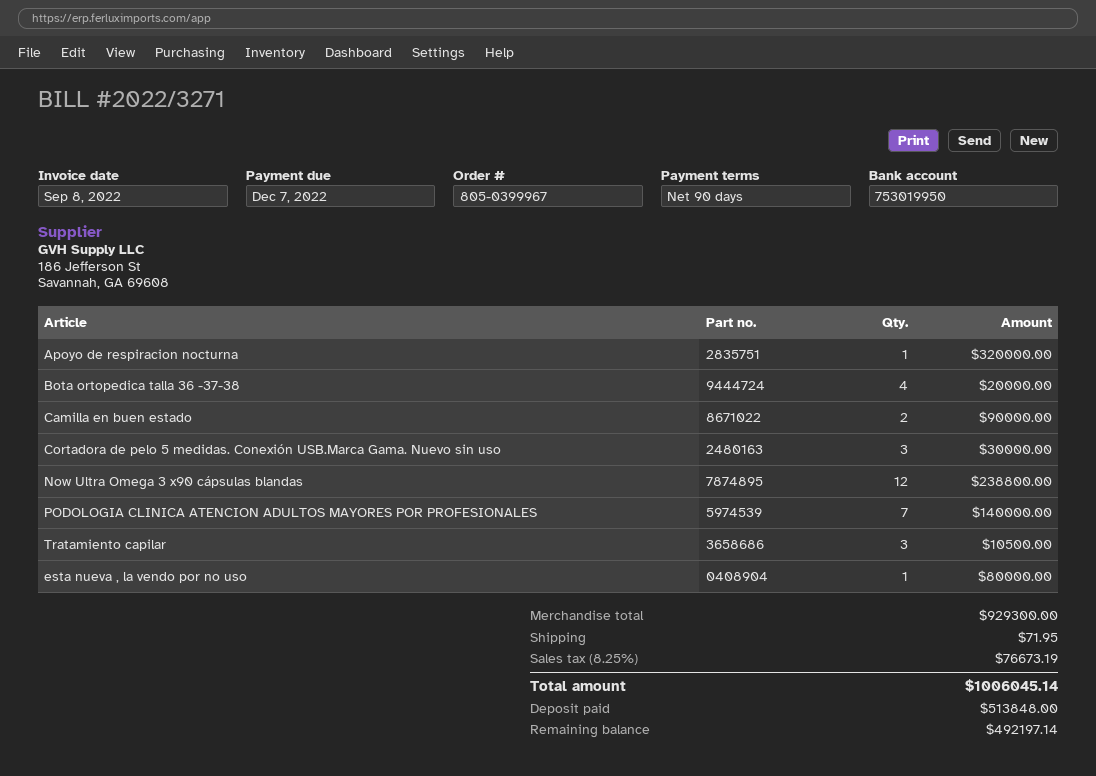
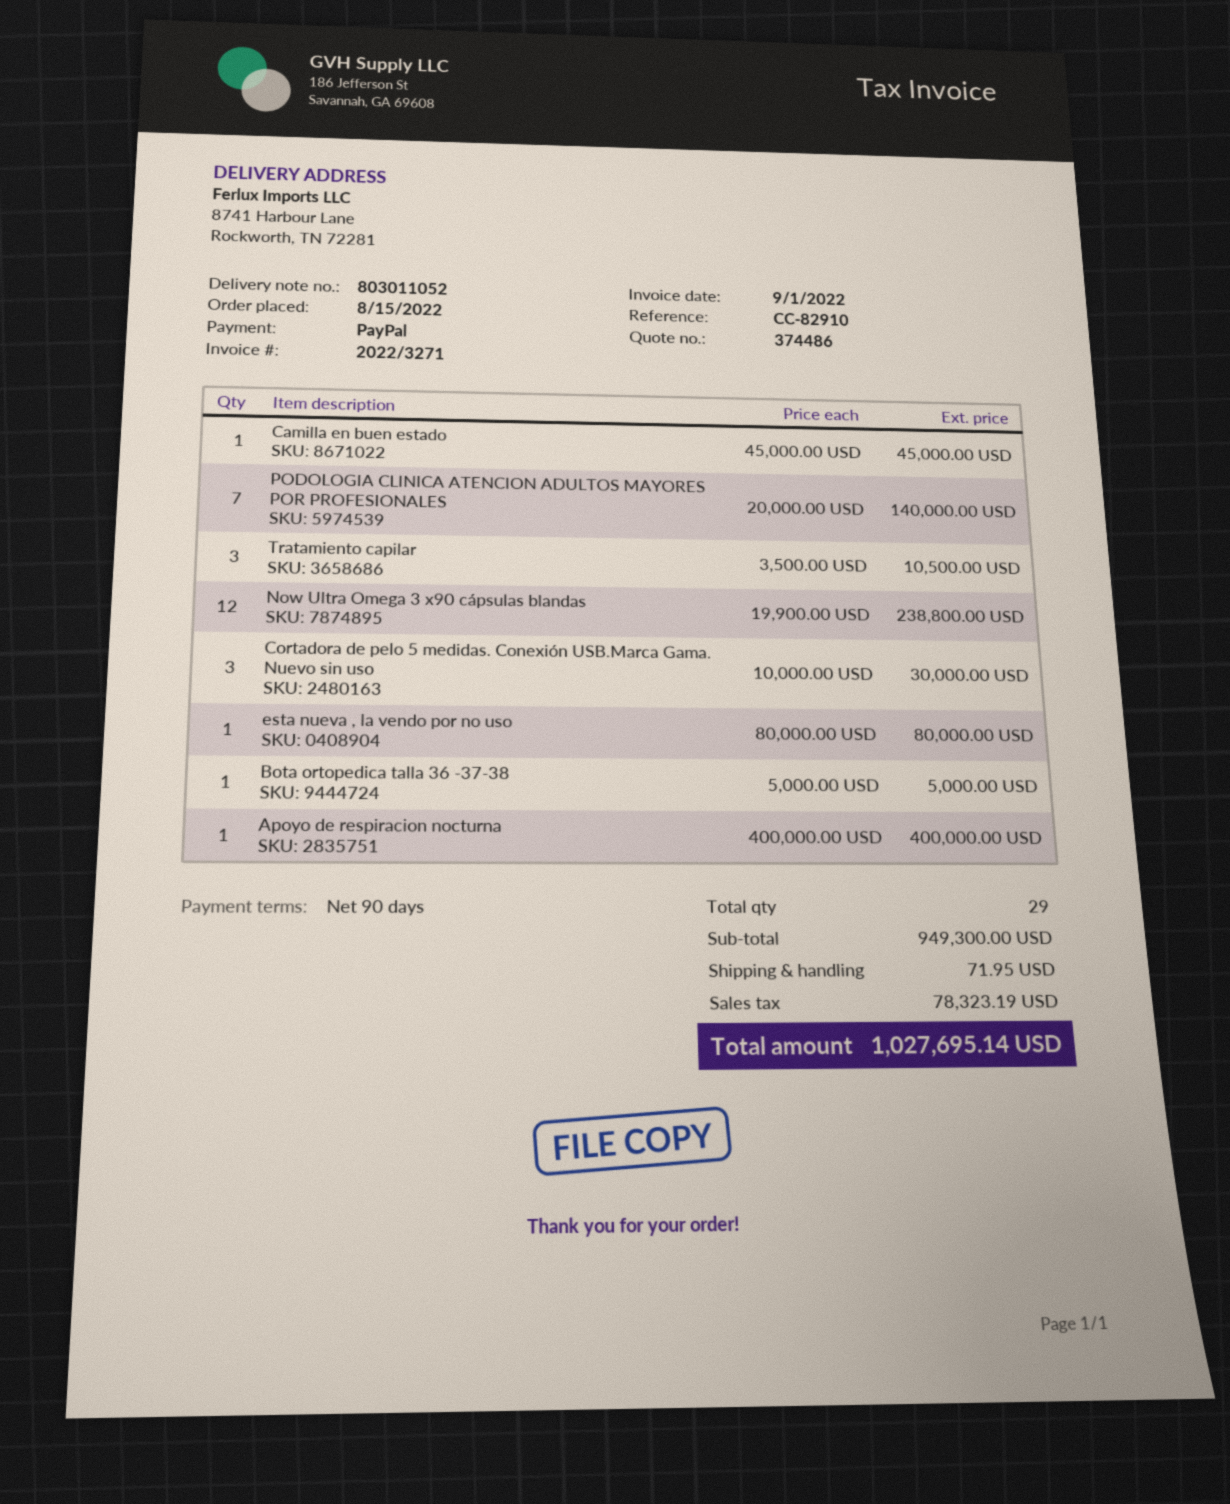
invoice date: 2022-09-08 -> 2022-09-01
Apoyo de respiracion nocturna: 1 for 320000.00 -> 1 for 400000.00
Bota ortopedica talla 36 -37-38: 4 for 20000.00 -> 1 for 5000.00
Camilla en buen estado: 2 for 90000.00 -> 1 for 45000.00
subtotal: 929300.00 -> 949300.00
tax: 76673.19 -> 78323.19
total: 1006045.14 -> 1027695.14

